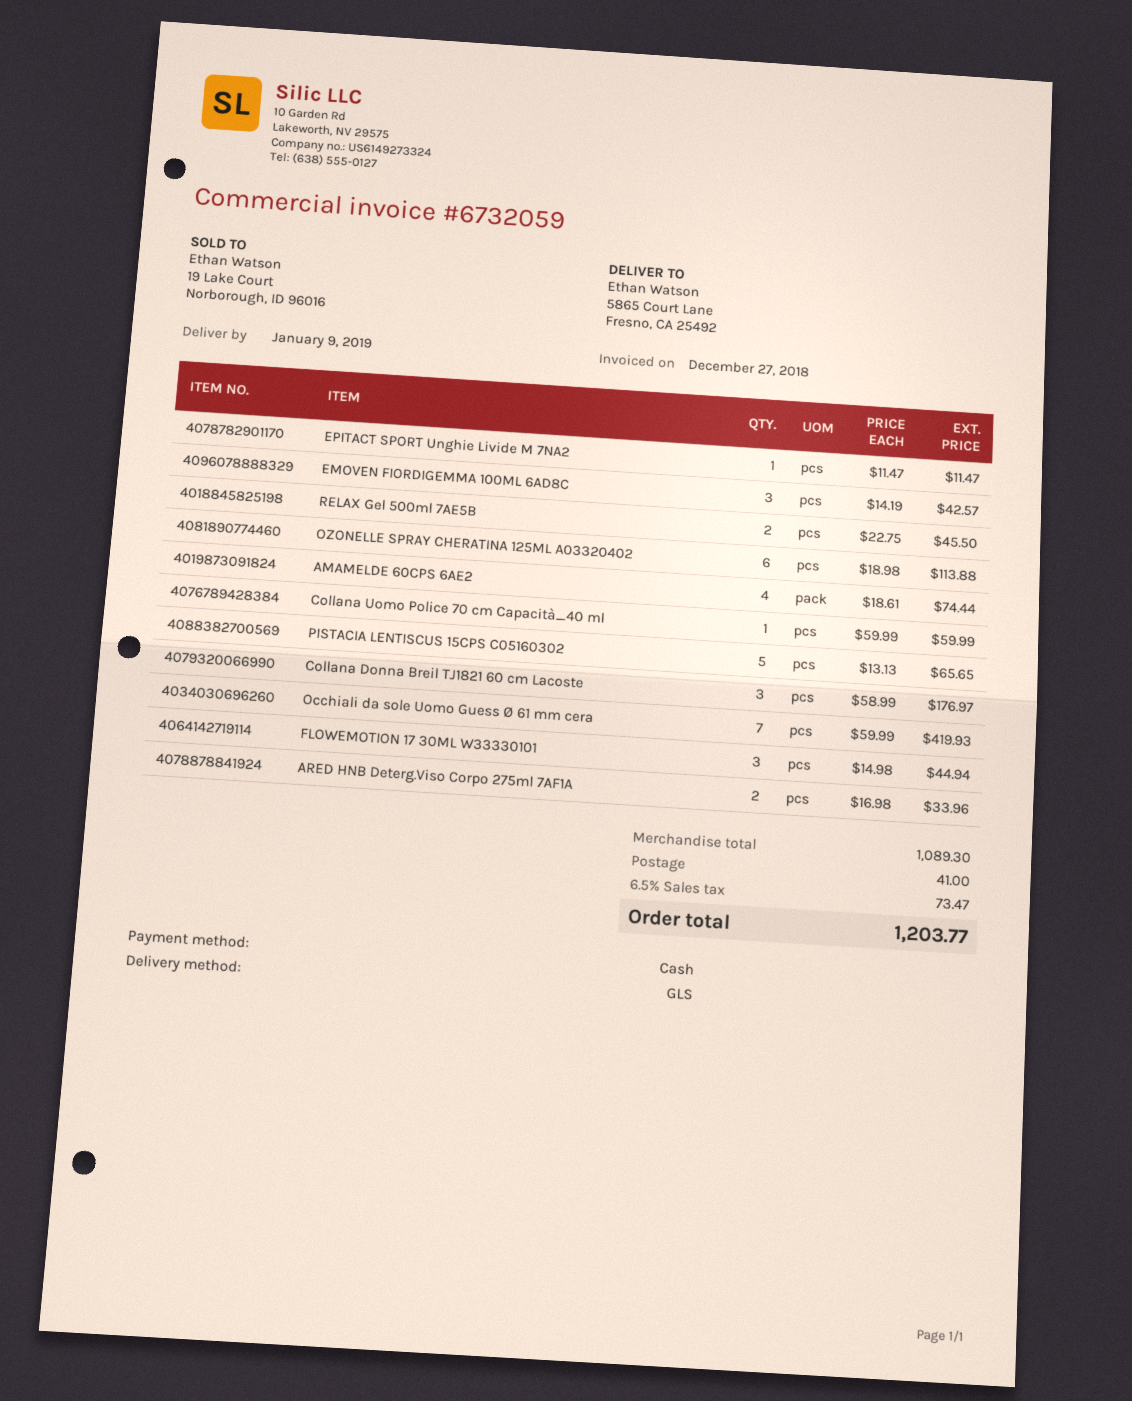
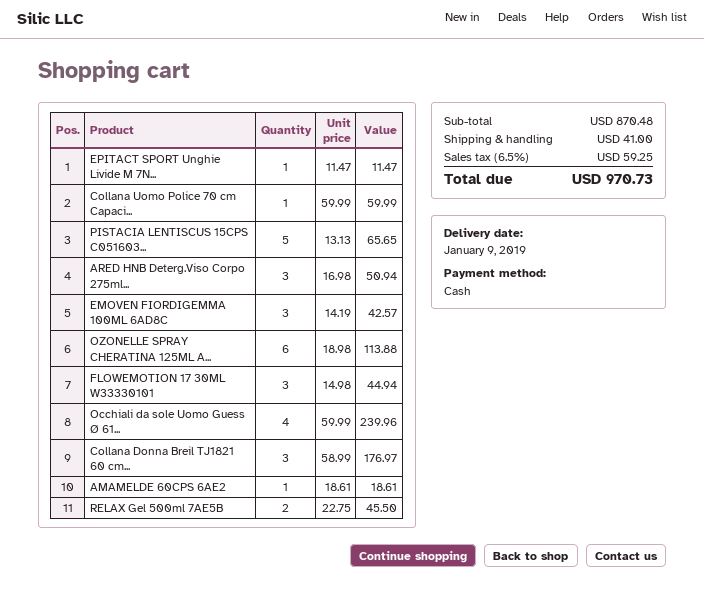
AMAMELDE 60CPS 6AE2: 4 x 18.61 = 74.44 -> 1 x 18.61 = 18.61
Occhiali da sole Uomo Guess Ø 61 mm cera: 7 x 59.99 = 419.93 -> 4 x 59.99 = 239.96
ARED HNB Deterg.Viso Corpo 275ml 7AF1A: 2 x 16.98 = 33.96 -> 3 x 16.98 = 50.94
subtotal: 1089.30 -> 870.48
tax: 6.5% = 73.47 -> 6.5% = 59.25
total: 1203.77 -> 970.73

